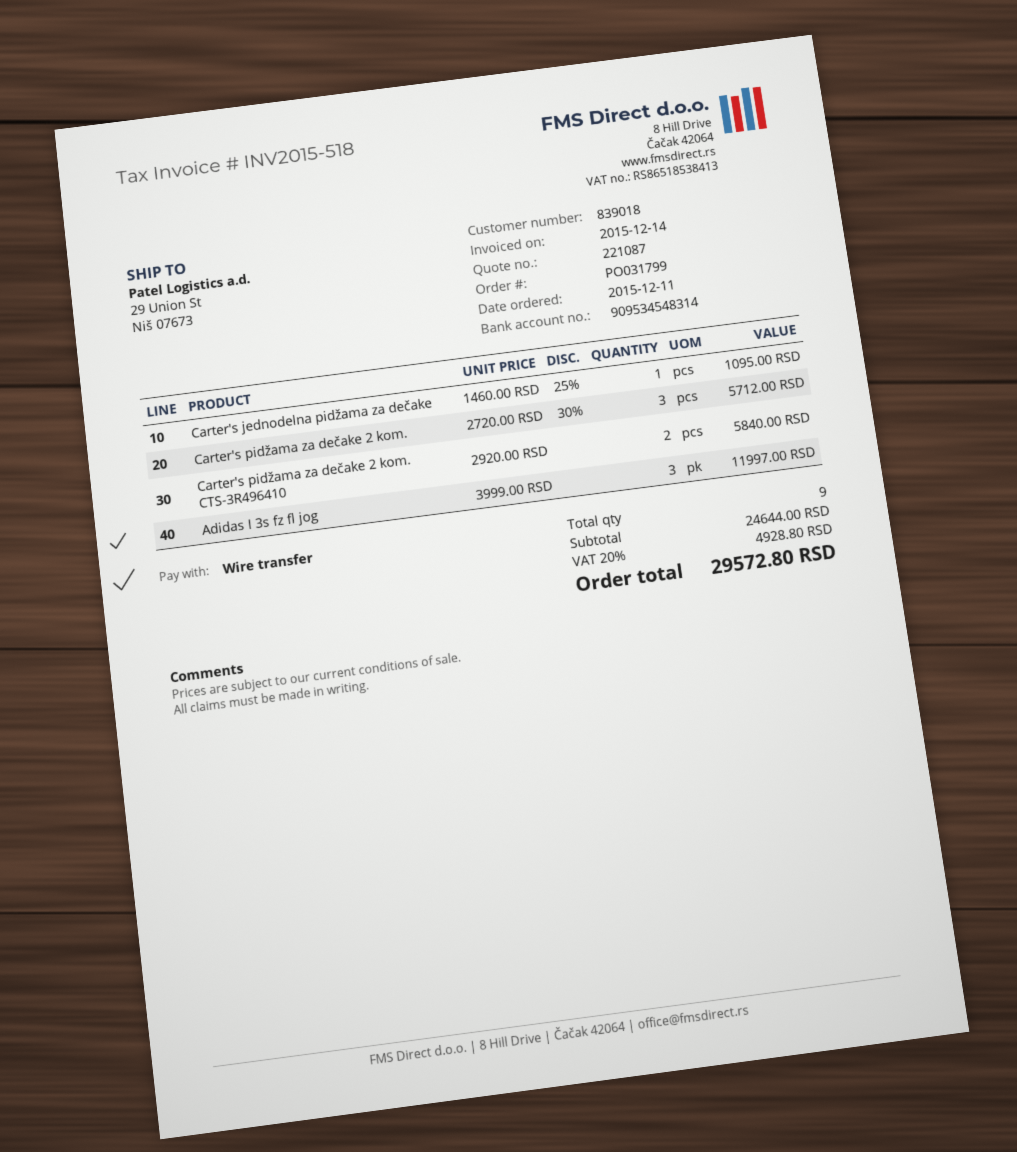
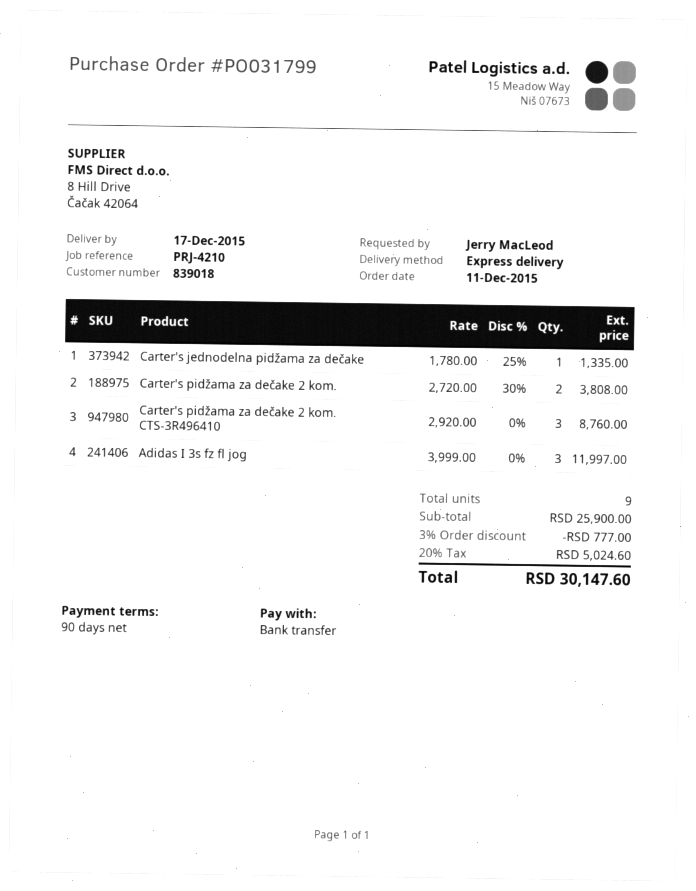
Carter's jednodelna pidžama za dečake: 1 x 1460.00 - 25% = 1095.00 -> 1 x 1780.00 - 25% = 1335.00
Carter's pidžama za dečake 2 kom.: 3 x 2720.00 - 30% = 5712.00 -> 2 x 2720.00 - 30% = 3808.00
Carter's pidžama za dečake 2 kom. CTS-3R496410: 2 x 2920.00 = 5840.00 -> 3 x 2920.00 = 8760.00
subtotal: 24644.00 -> 25900.00
discount: none -> 3% = 777.00
tax: 20% = 4928.80 -> 20% = 5024.60
total: 29572.80 -> 30147.60

